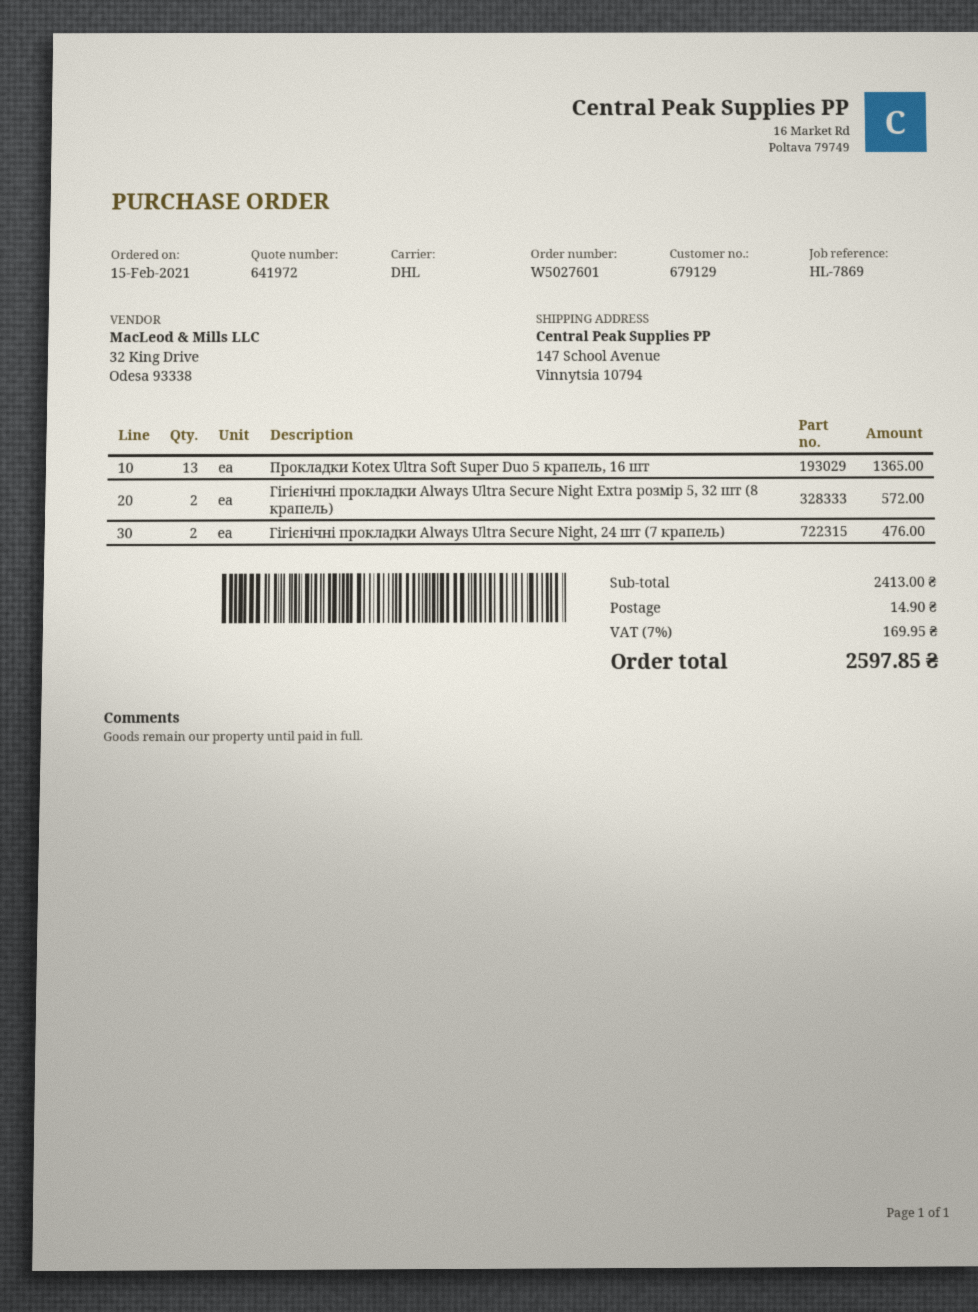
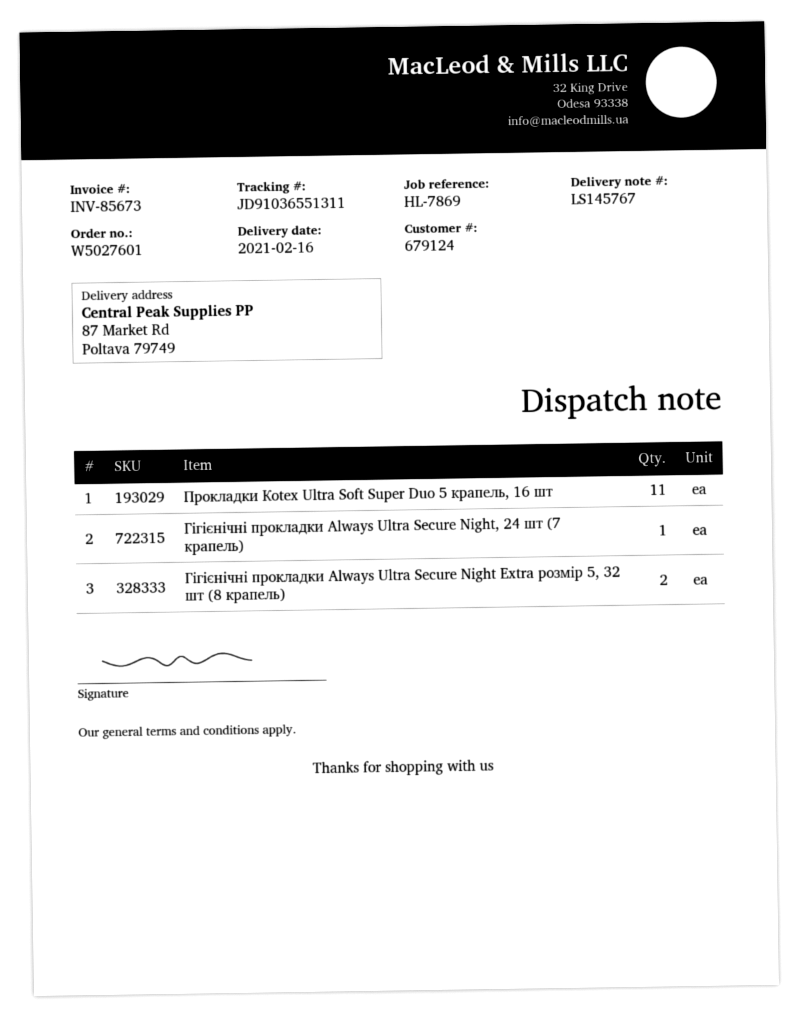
customer number: 679129 -> 679124
ship to: 147 School Avenue, Vinnytsia 10794 -> 87 Market Rd, Poltava 79749
Прокладки Кotex Ultra Soft Super Duo 5 крапель, 16 шт: 13 -> 11
Гігієнічні прокладки Always Ultra Secure Night, 24 шт (7 крапель): 2 -> 1

